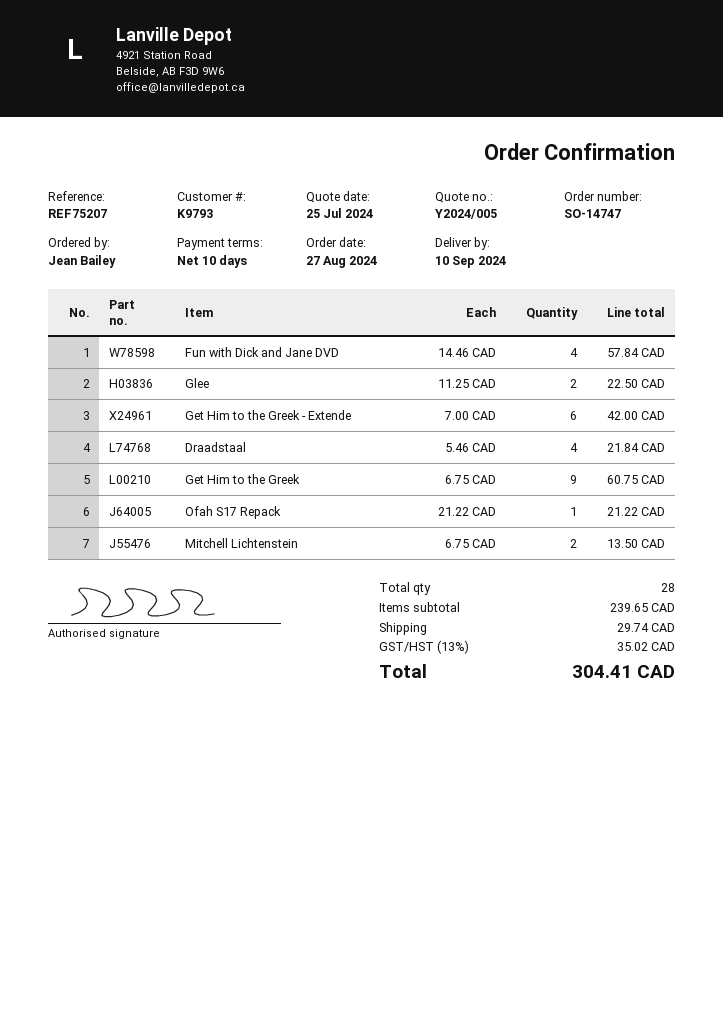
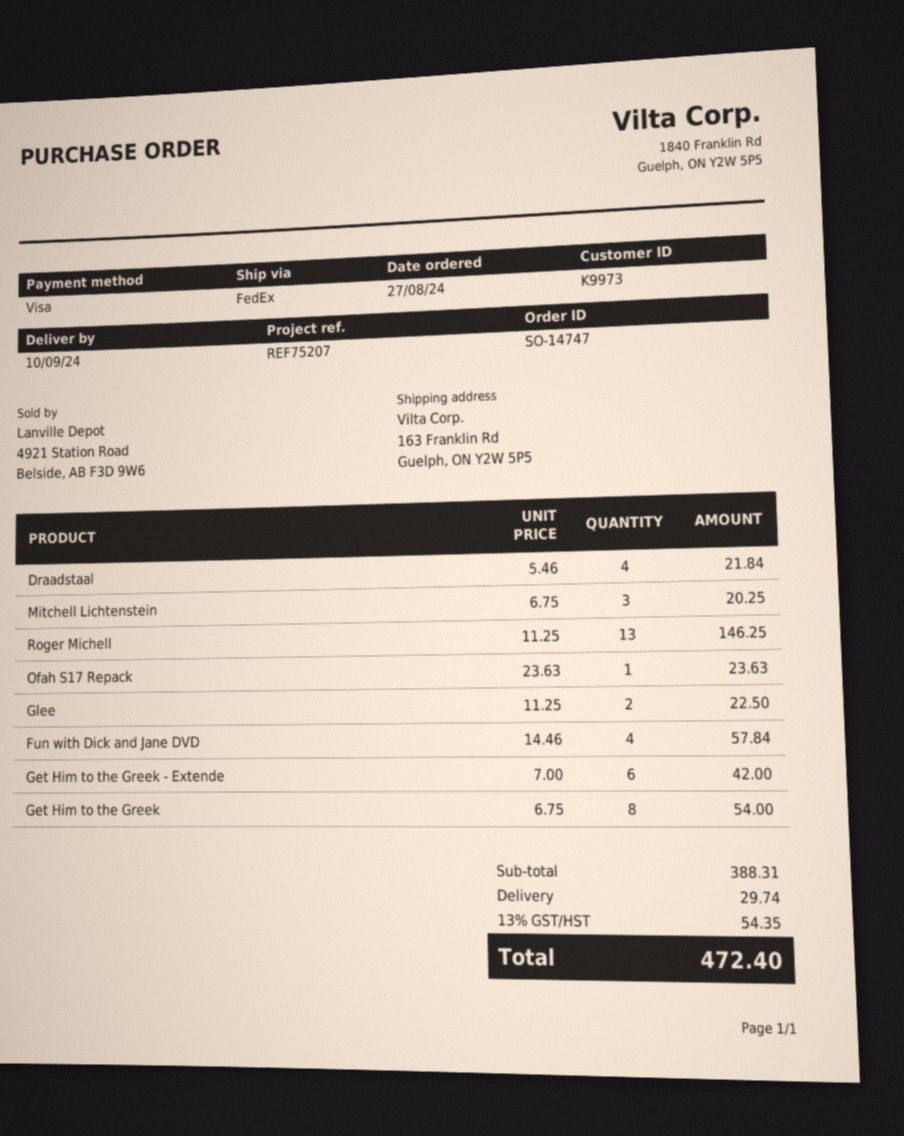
customer number: K9793 -> K9973
Get Him to the Greek: 9 x 6.75 = 60.75 -> 8 x 6.75 = 54.00
Ofah S17 Repack: 1 x 21.22 = 21.22 -> 1 x 23.63 = 23.63
Mitchell Lichtenstein: 2 x 6.75 = 13.50 -> 3 x 6.75 = 20.25
Roger Michell: none -> 13 x 11.25 = 146.25
subtotal: 239.65 -> 388.31
tax: 13% = 35.02 -> 13% = 54.35
total: 304.41 -> 472.40

